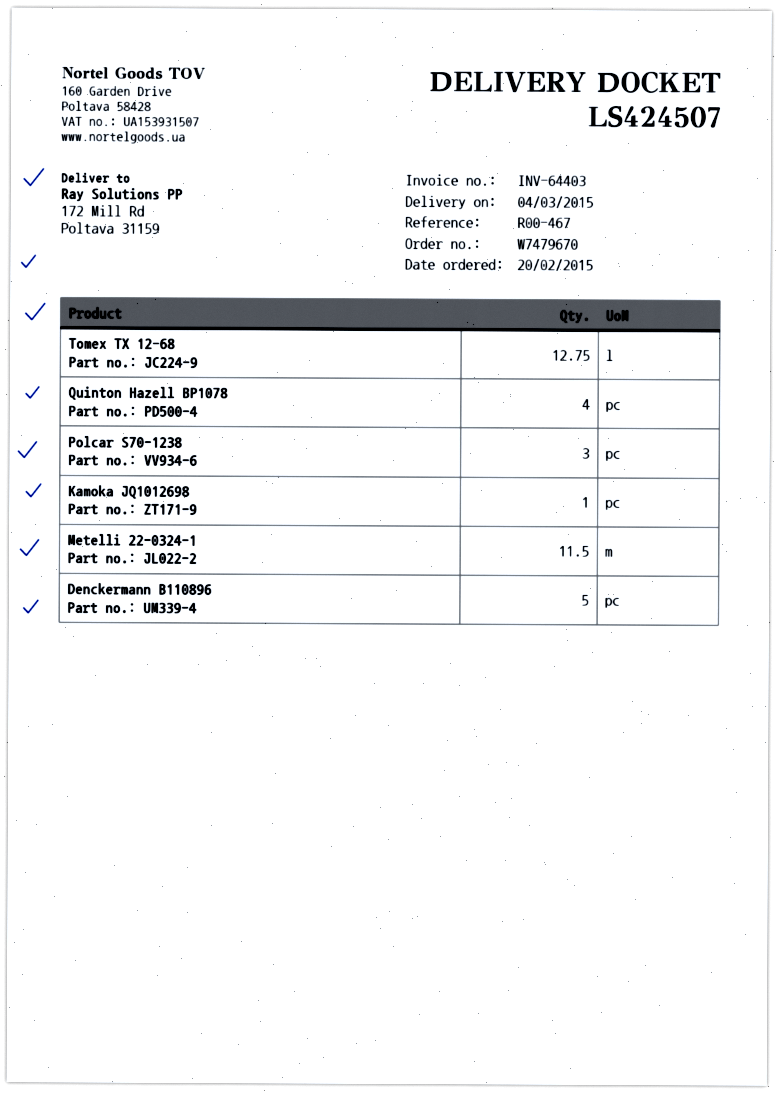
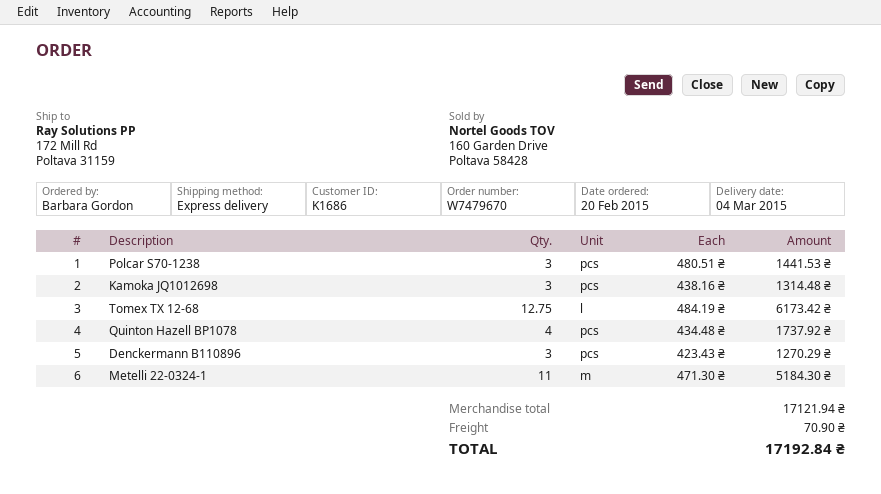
Kamoka JQ1012698: 1 -> 3
Metelli 22-0324-1: 11.5 -> 11
Denckermann B110896: 5 -> 3

